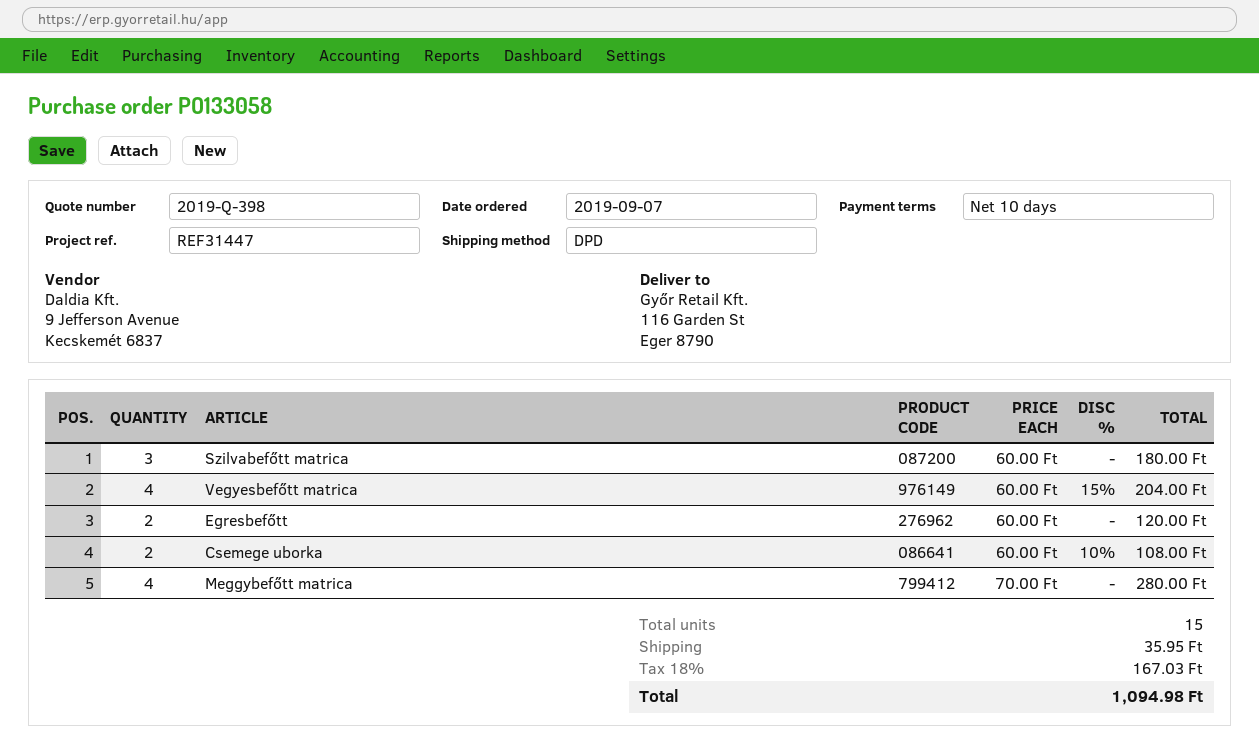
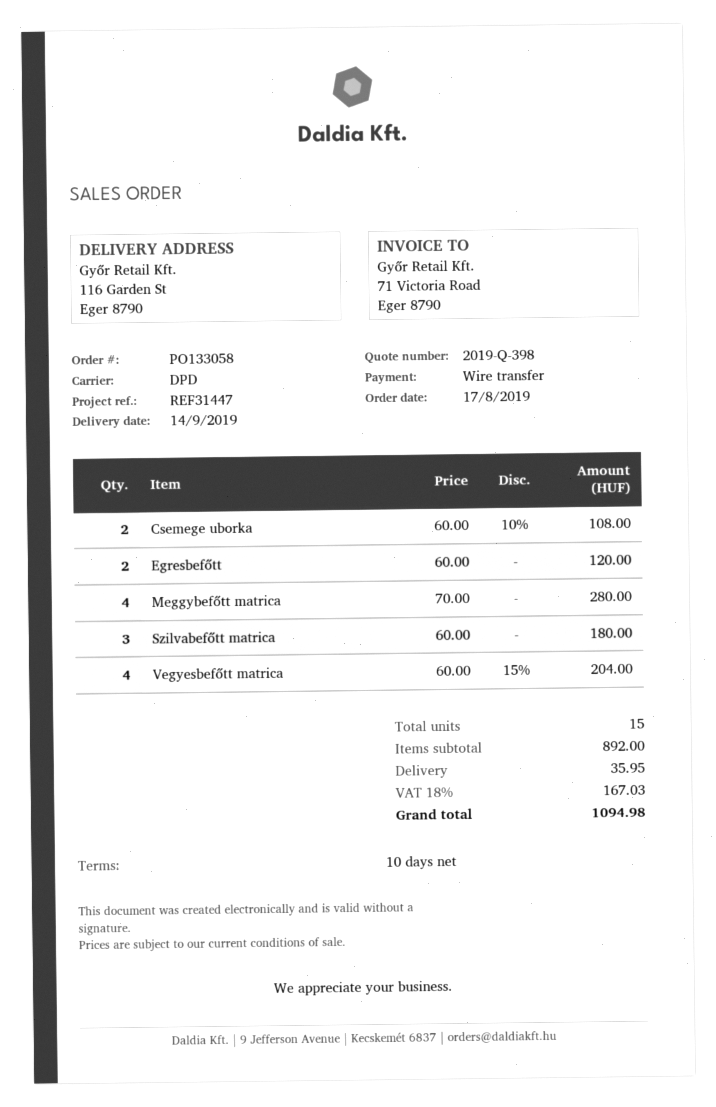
order date: 2019-09-07 -> 2019-08-17

